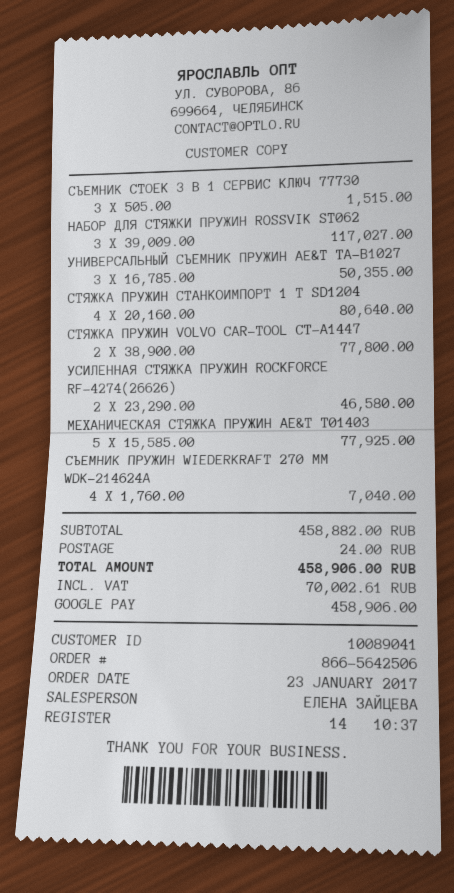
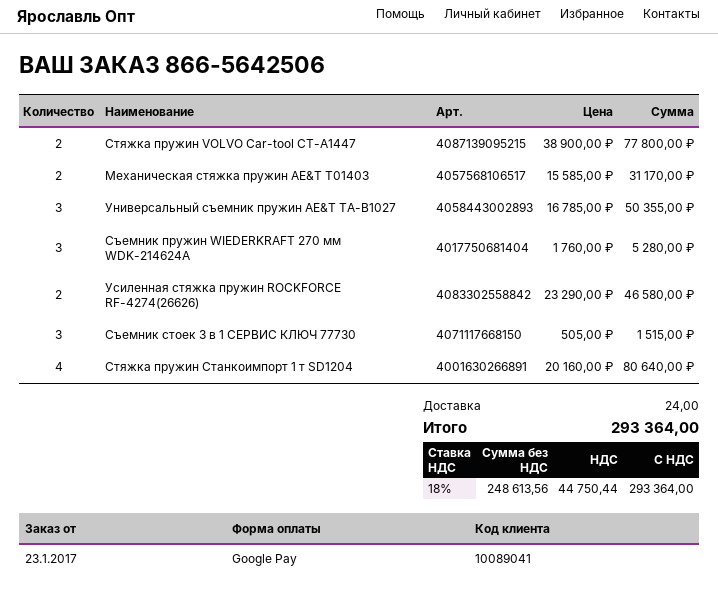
НАБОР ДЛЯ СТЯЖКИ ПРУЖИН ROSSVIK ST062: 3 x 39009.00 = 117027.00 -> none
МЕХАНИЧЕСКАЯ СТЯЖКА ПРУЖИН AE&T T01403: 5 x 15585.00 = 77925.00 -> 2 x 15585.00 = 31170.00
СЪЕМНИК ПРУЖИН WIEDERKRAFT 270 ММ WDK-214624A: 4 x 1760.00 = 7040.00 -> 3 x 1760.00 = 5280.00
tax: 70002.61 -> 44750.44
total: 458906.00 -> 293364.00

